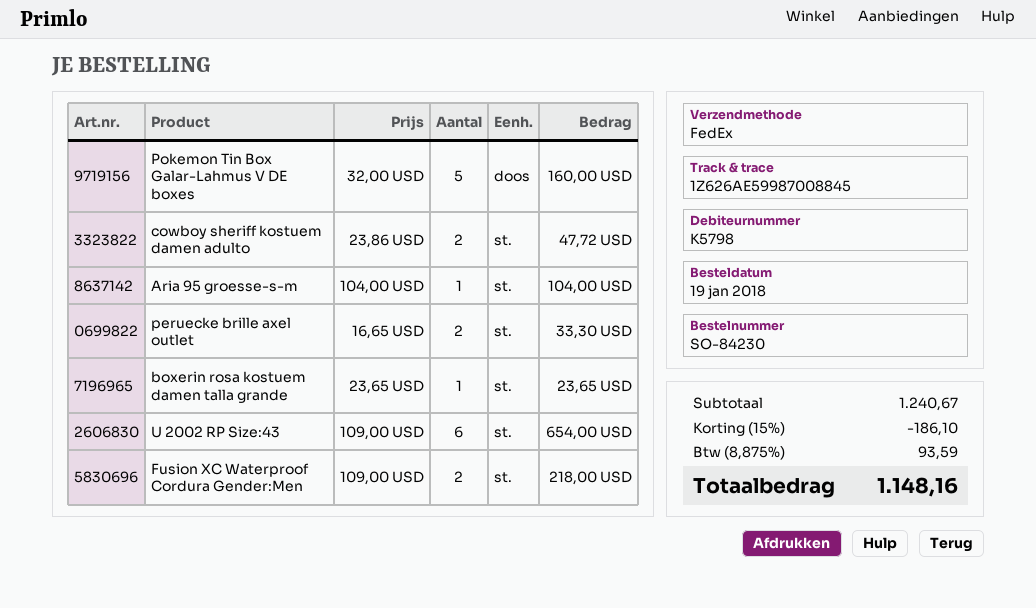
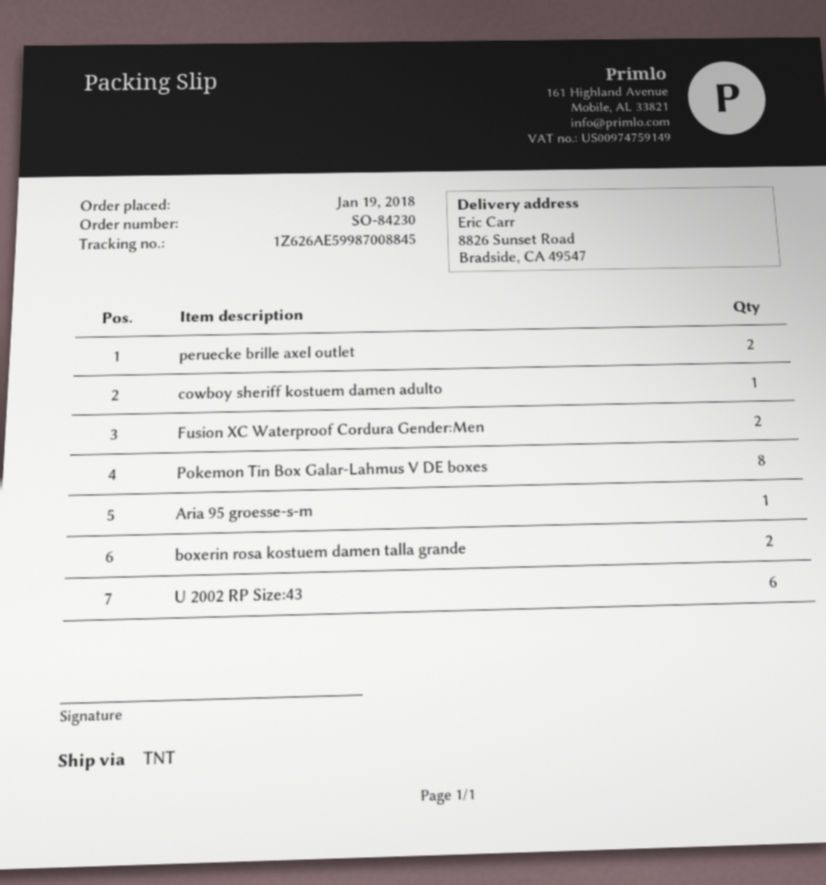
shipping method: FedEx -> TNT
Pokemon Tin Box Galar-Lahmus V DE boxes: 5 -> 8
cowboy sheriff kostuem damen adulto: 2 -> 1
boxerin rosa kostuem damen talla grande: 1 -> 2

